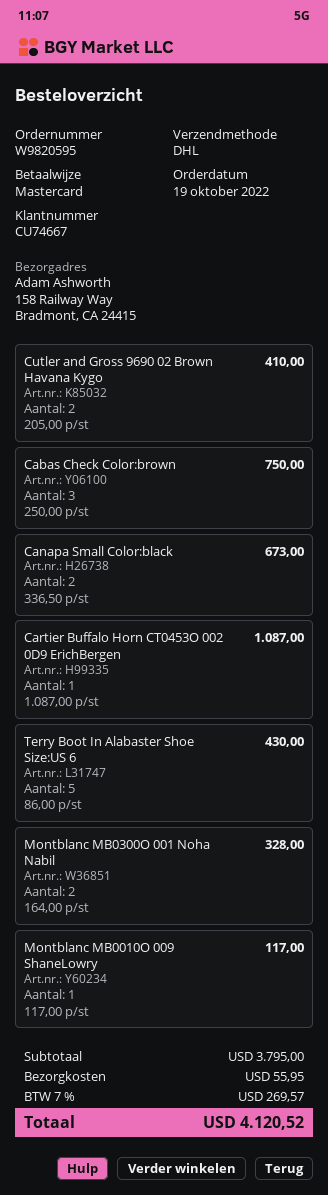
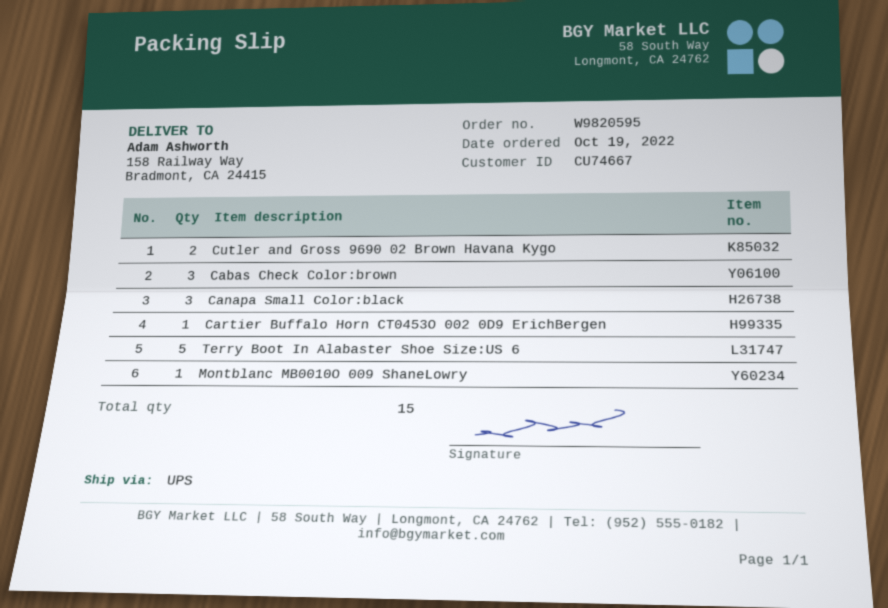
shipping method: DHL -> UPS
Canapa Small Color:black: 2 -> 3
Montblanc MB0300O 001 Noha Nabil: 2 -> none

